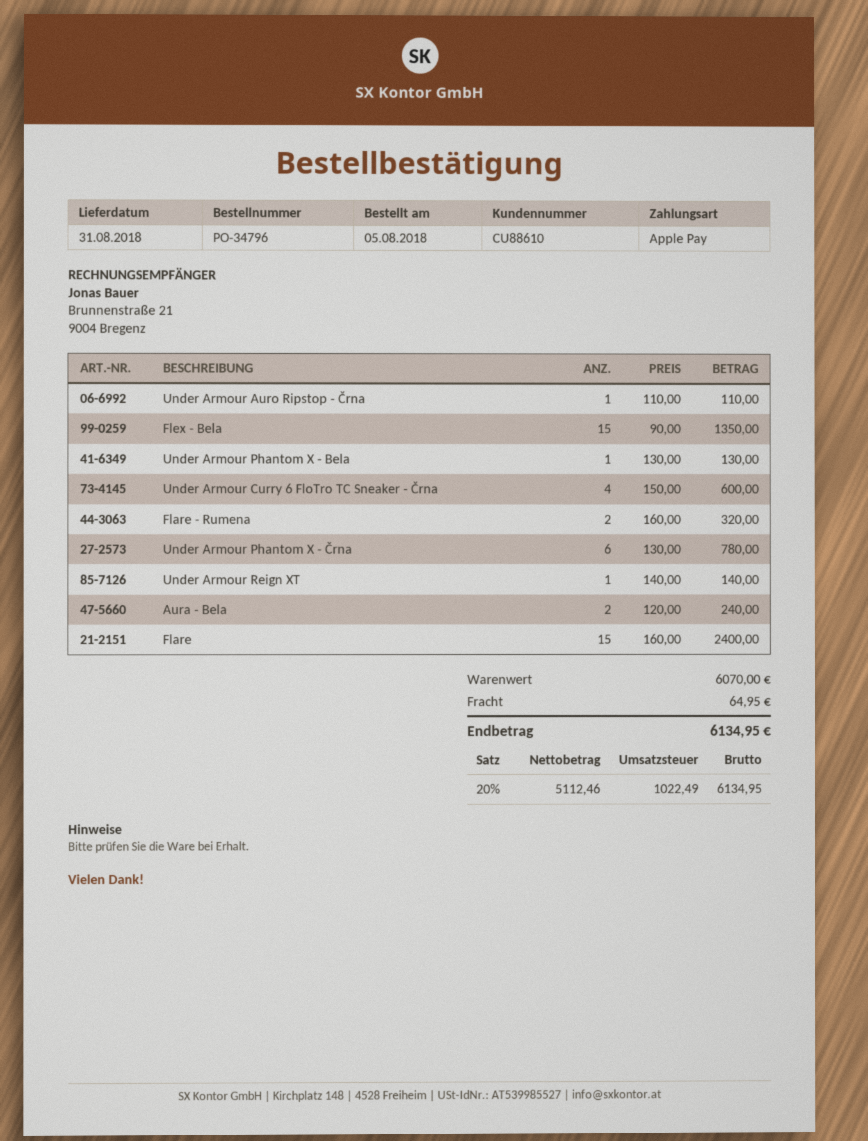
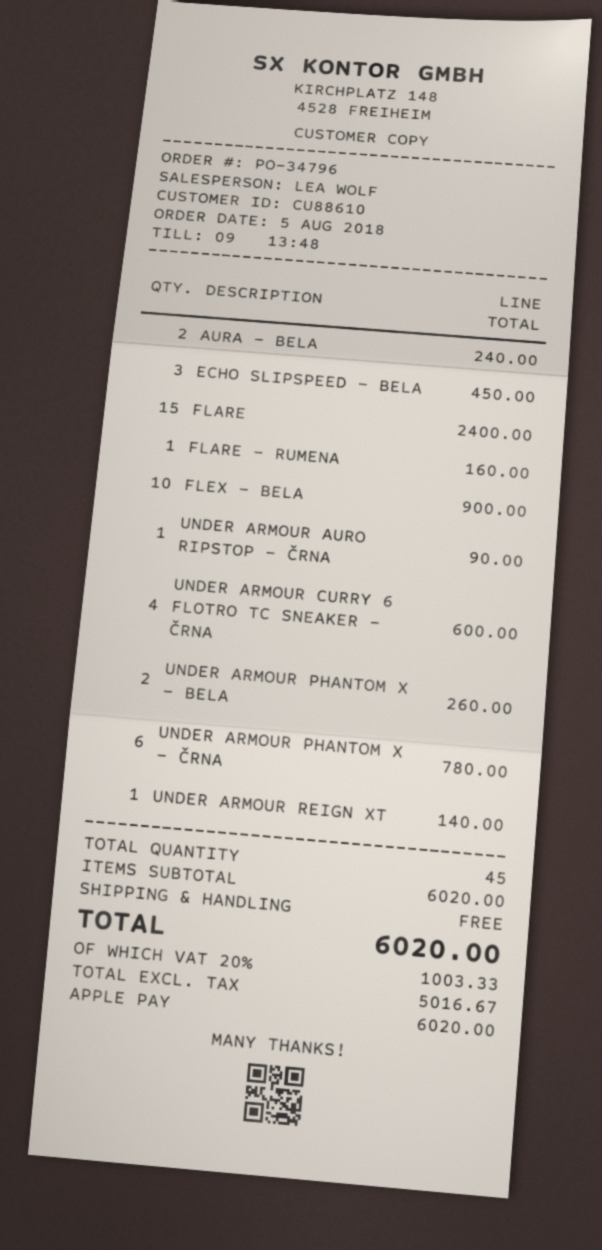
Under Armour Auro Ripstop - Črna: 1 for 110.00 -> 1 for 90.00
Flex - Bela: 15 for 1350.00 -> 10 for 900.00
Under Armour Phantom X - Bela: 1 for 130.00 -> 2 for 260.00
Flare - Rumena: 2 for 320.00 -> 1 for 160.00
ECHO SLIPSPEED - BELA: none -> 3 for 450.00
subtotal: 6070.00 -> 6020.00
shipping: 64.95 -> 0.00
net: 5112.46 -> 5016.67
tax: 20% = 1022.49 -> 20% = 1003.33
total: 6134.95 -> 6020.00

